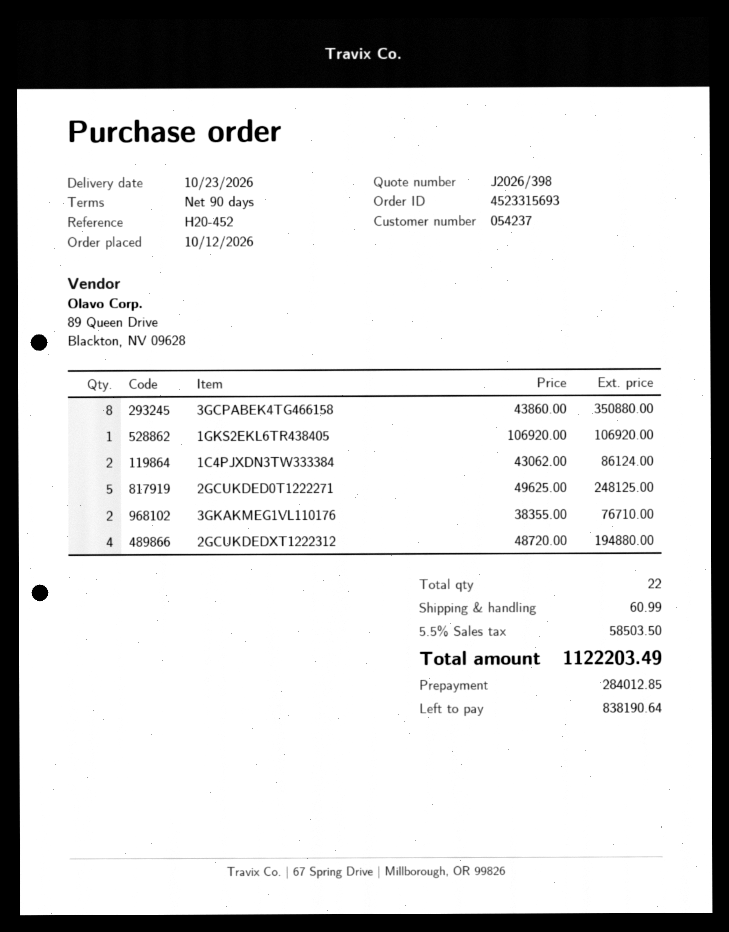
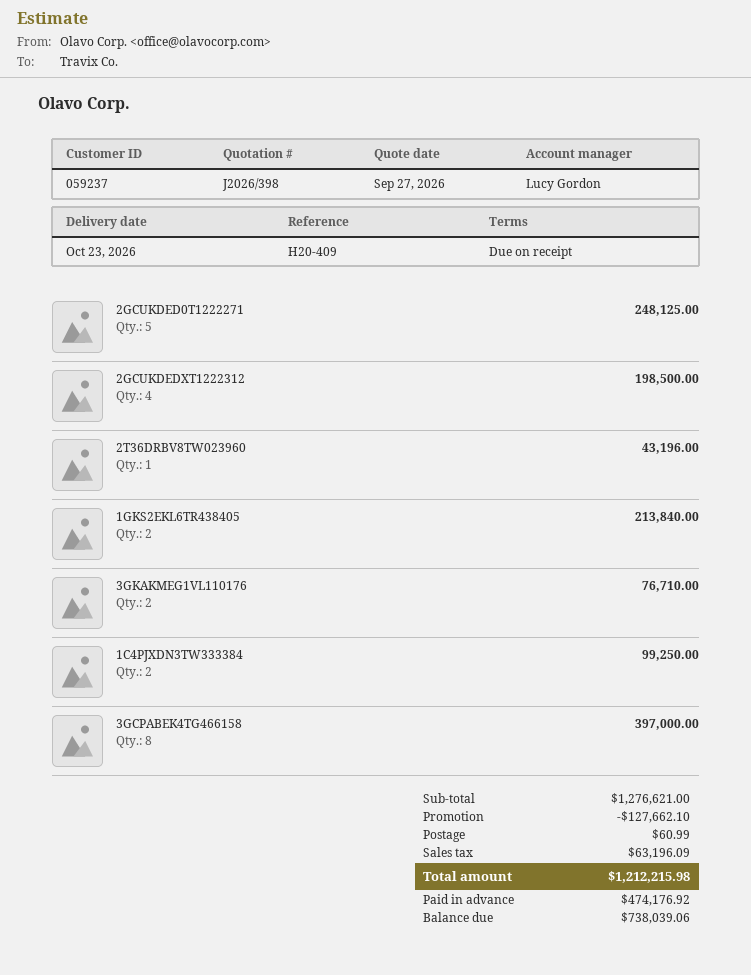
payment terms: 90 days -> on receipt
customer number: 054237 -> 059237
reference: H20-452 -> H20-409
3GCPABEK4TG466158: 8 for 350880.00 -> 8 for 397000.00
1GKS2EKL6TR438405: 1 for 106920.00 -> 2 for 213840.00
1C4PJXDN3TW333384: 2 for 86124.00 -> 2 for 99250.00
2GCUKDEDXT1222312: 4 for 194880.00 -> 4 for 198500.00
2T36DRBV8TW023960: none -> 1 for 43196.00
discount: none -> 127662.10
tax: 58503.50 -> 63196.09
total: 1122203.49 -> 1212215.98
deposit: 284012.85 -> 474176.92
balance: 838190.64 -> 738039.06

